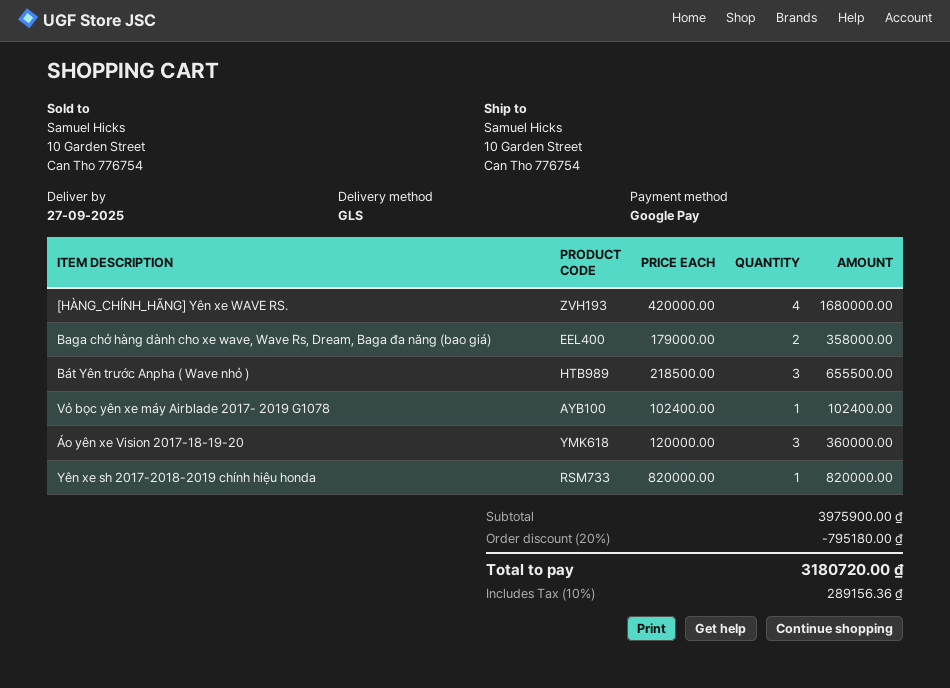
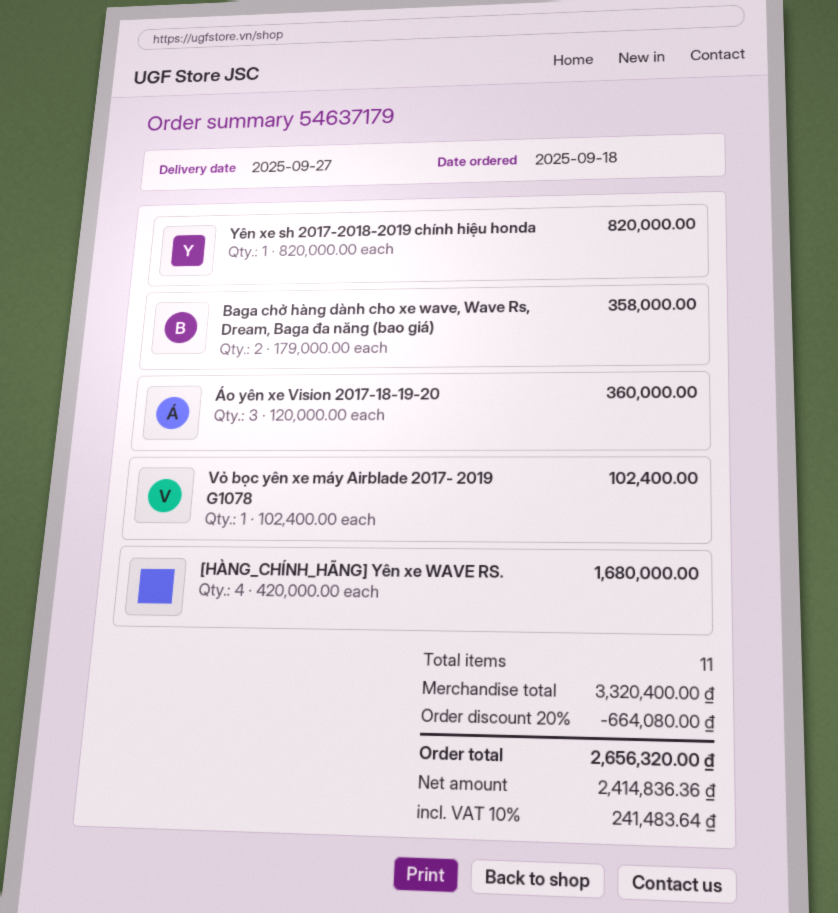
Bát Yên trước Anpha ( Wave nhỏ ): 3 x 218500.00 = 655500.00 -> none
subtotal: 3975900.00 -> 3320400.00
discount: 20% = 795180.00 -> 20% = 664080.00
tax: 10% = 289156.36 -> 10% = 241483.64
total: 3180720.00 -> 2656320.00

